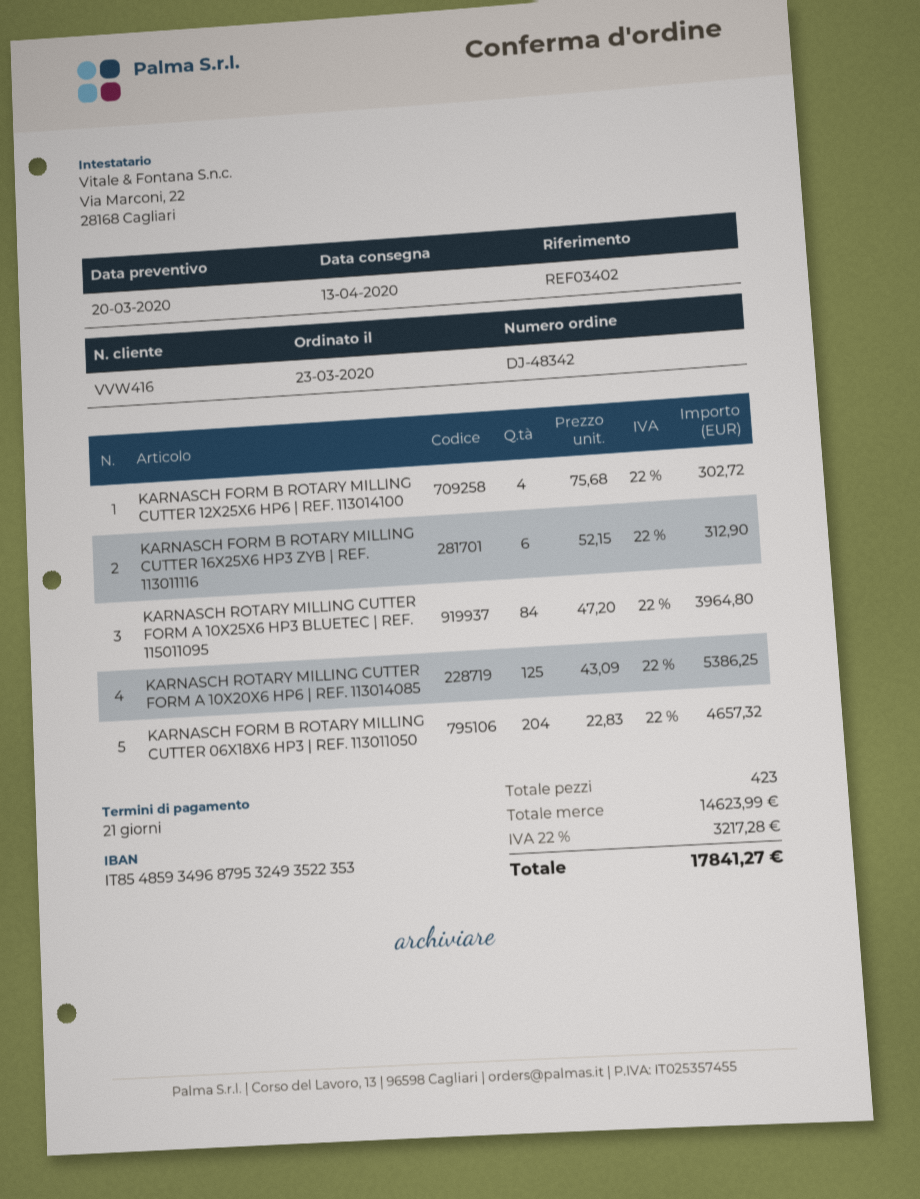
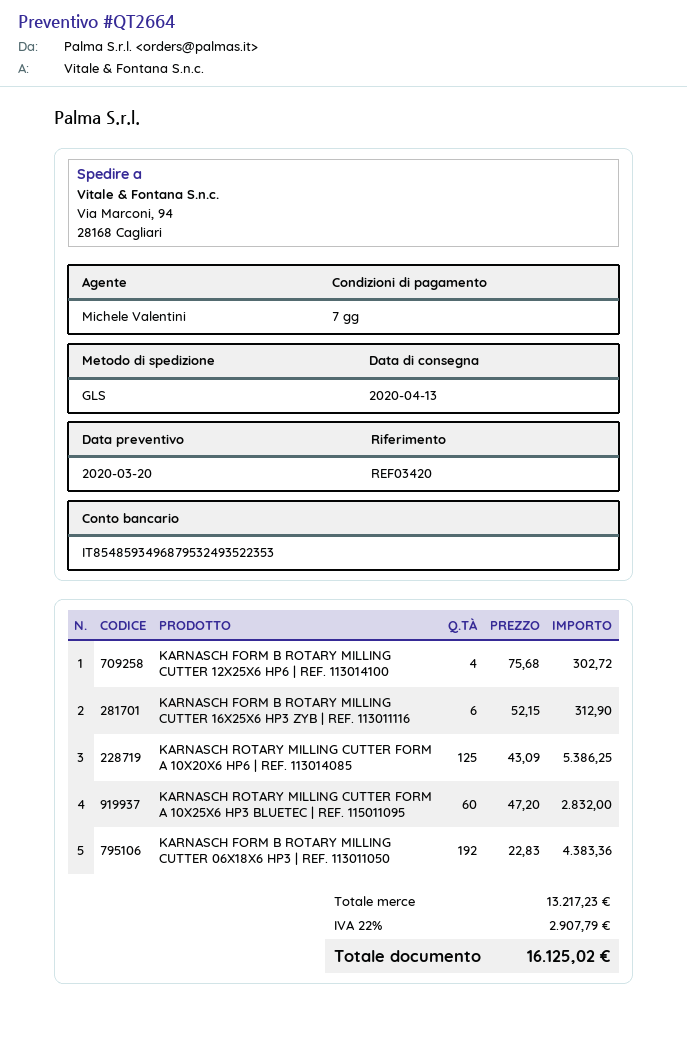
payment terms: 21 days -> 7 days
reference: REF03402 -> REF03420
KARNASCH ROTARY MILLING CUTTER FORM A 10X25X6 HP3 BLUETEC | REF. 115011095: 84 x 47.20 = 3964.80 -> 60 x 47.20 = 2832.00
KARNASCH FORM B ROTARY MILLING CUTTER 06X18X6 HP3 | REF. 113011050: 204 x 22.83 = 4657.32 -> 192 x 22.83 = 4383.36
subtotal: 14623.99 -> 13217.23
tax: 22% = 3217.28 -> 22% = 2907.79
total: 17841.27 -> 16125.02

